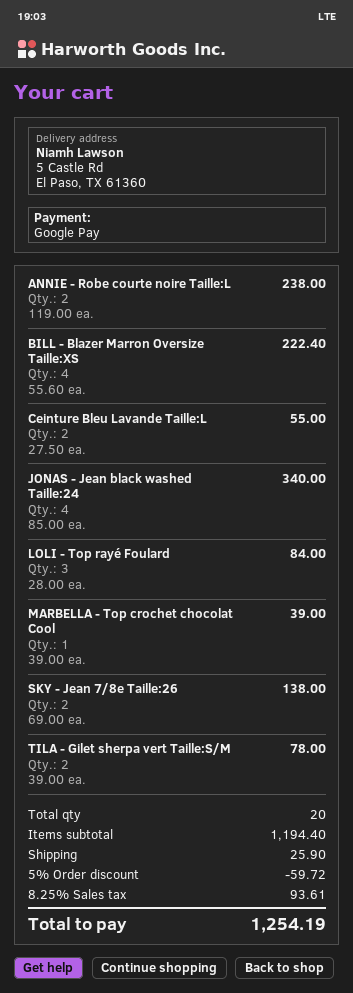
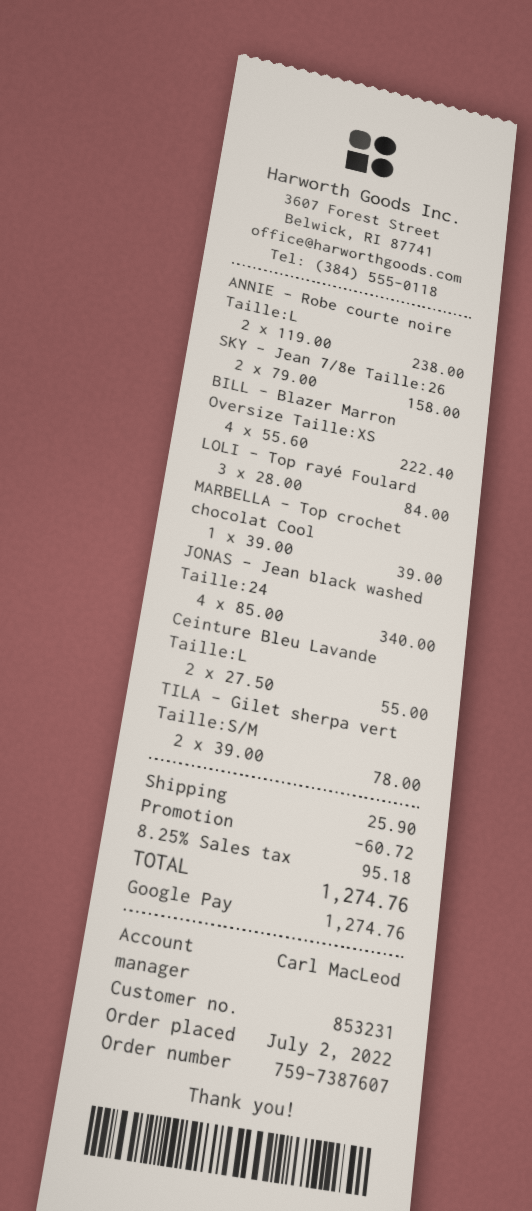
SKY - Jean 7/8e Taille:26: 2 x 69.00 = 138.00 -> 2 x 79.00 = 158.00
discount: 59.72 -> 60.72
tax: 8.25% = 93.61 -> 8.25% = 95.18
total: 1254.19 -> 1274.76

